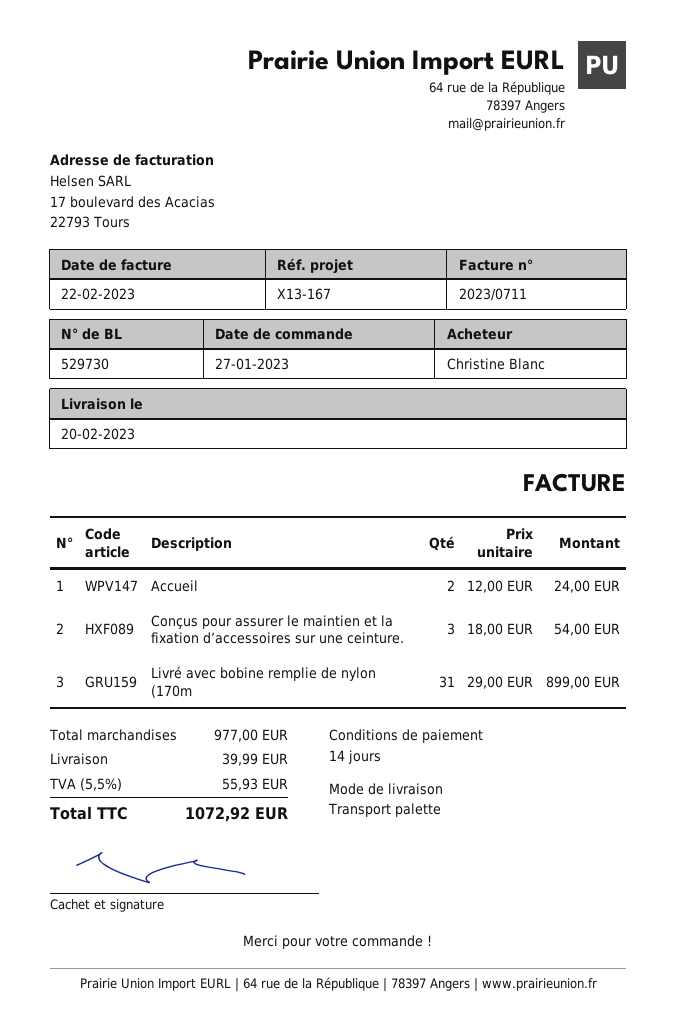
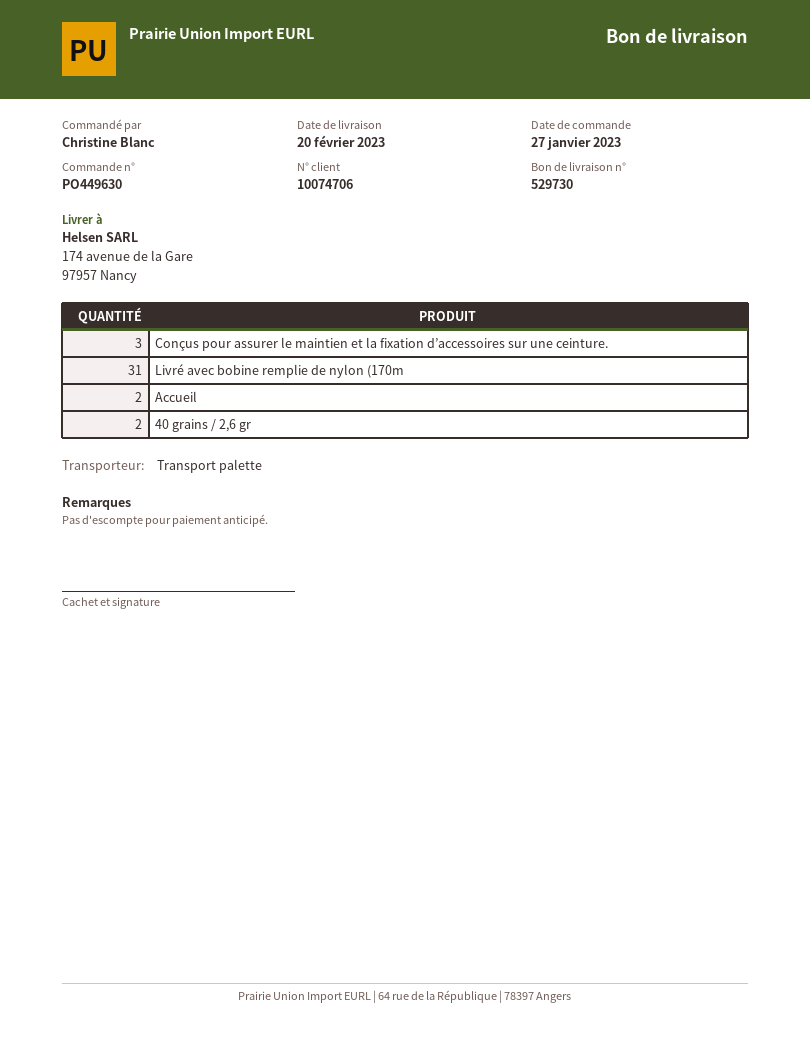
40 grains / 2,6 gr: none -> 2

